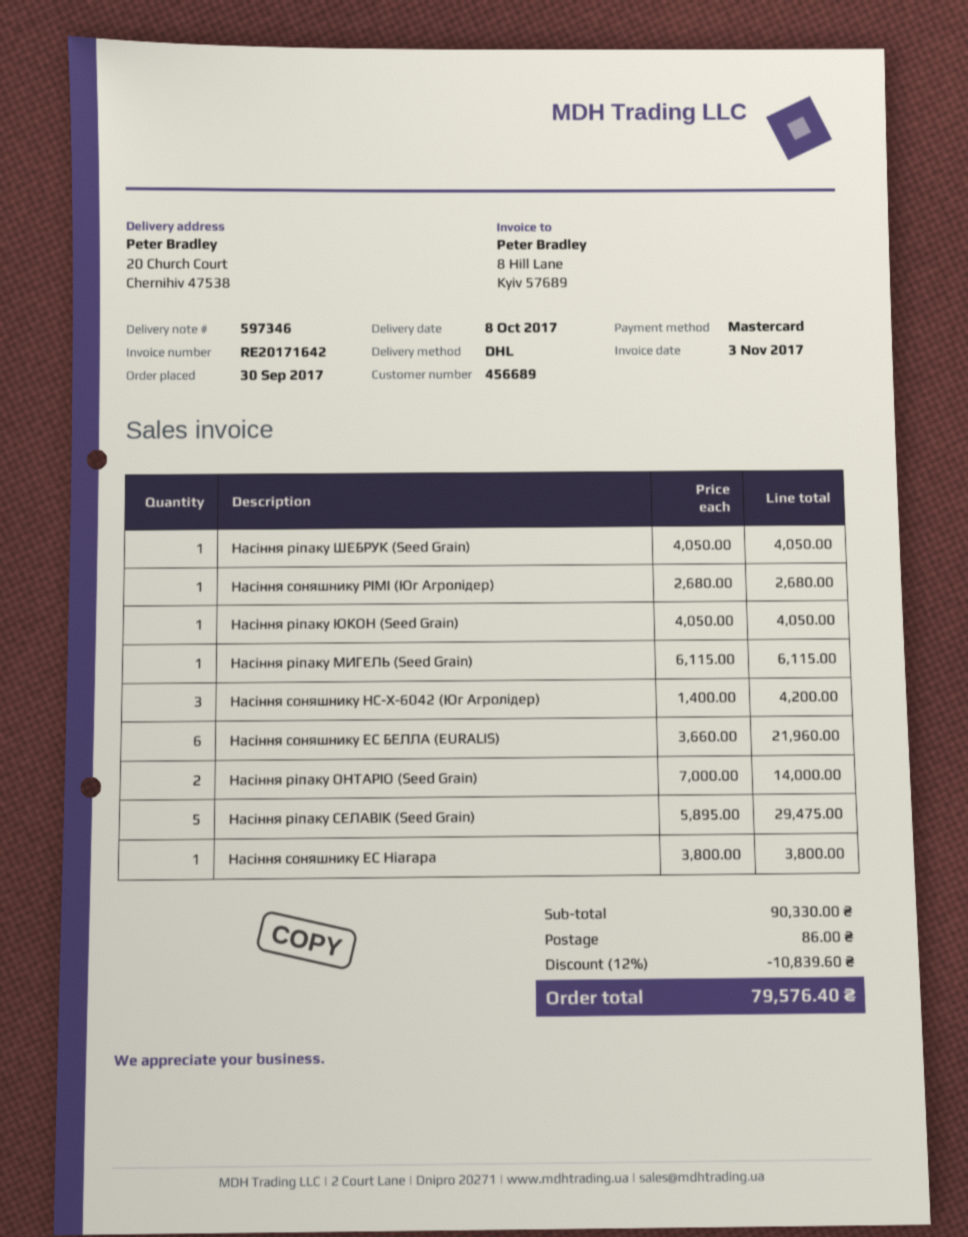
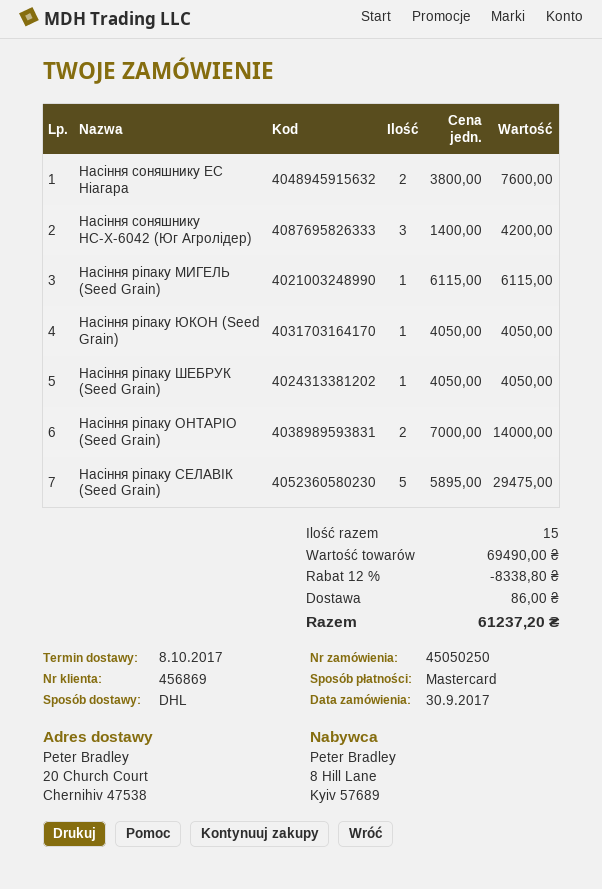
customer number: 456689 -> 456869
Насіння соняшнику РІМІ (Юг Агролідер): 1 x 2680.00 = 2680.00 -> none
Насіння соняшнику ЕС БЕЛЛА (EURALIS): 6 x 3660.00 = 21960.00 -> none
Насіння соняшнику ЕС Ніагара: 1 x 3800.00 = 3800.00 -> 2 x 3800.00 = 7600.00
subtotal: 90330.00 -> 69490.00
discount: 12% = 10839.60 -> 12% = 8338.80
total: 79576.40 -> 61237.20

